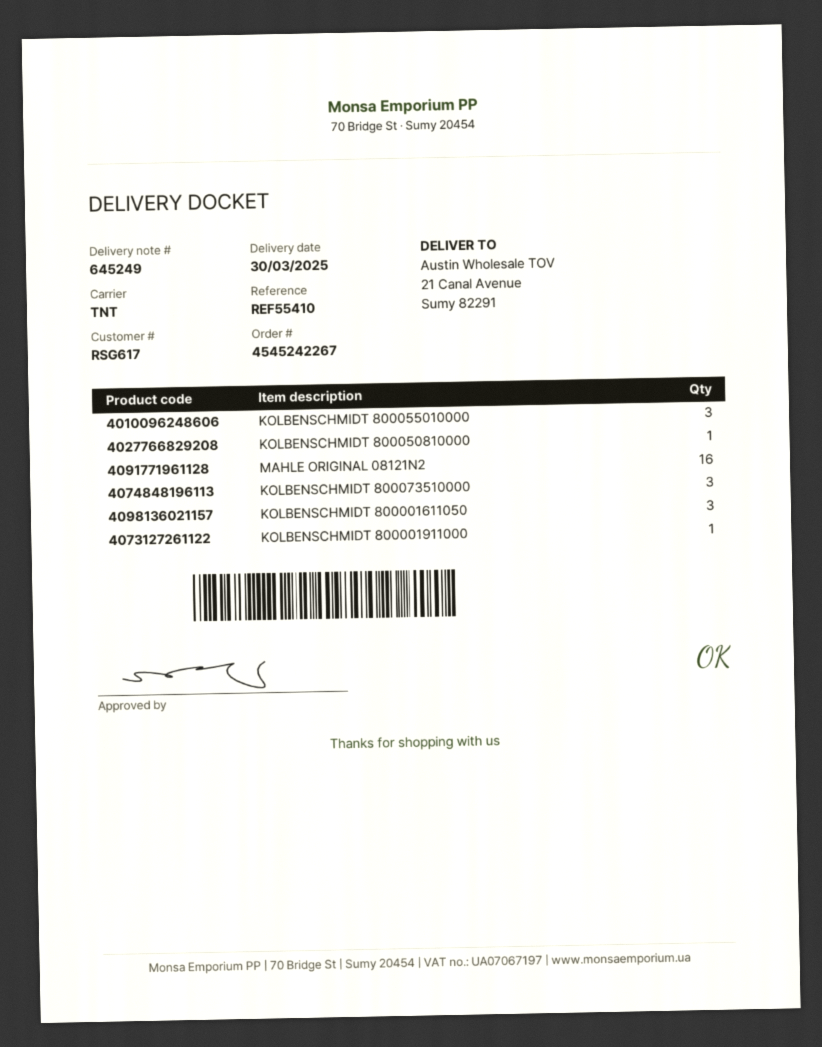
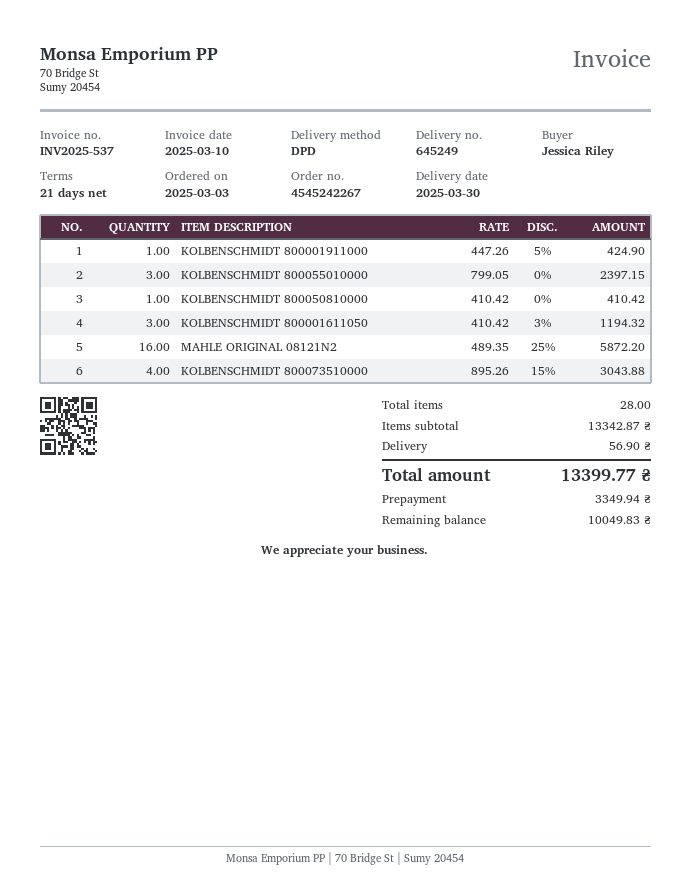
shipping method: TNT -> DPD
KOLBENSCHMIDT 800073510000: 3 -> 4

